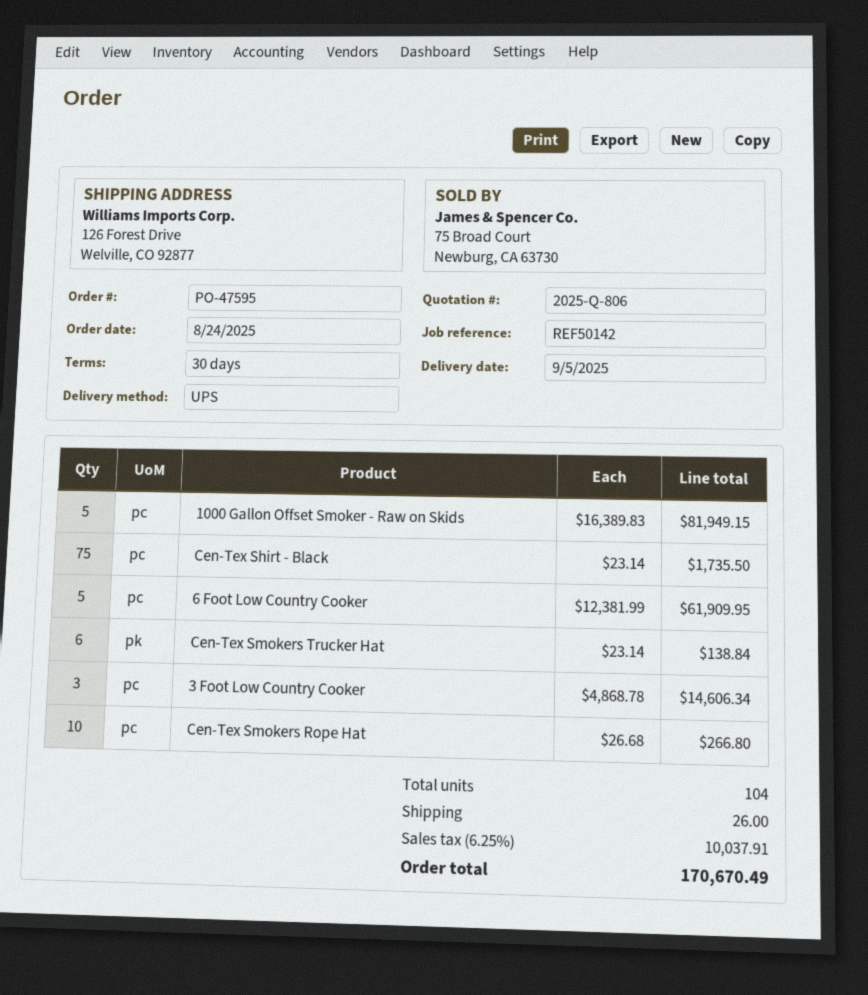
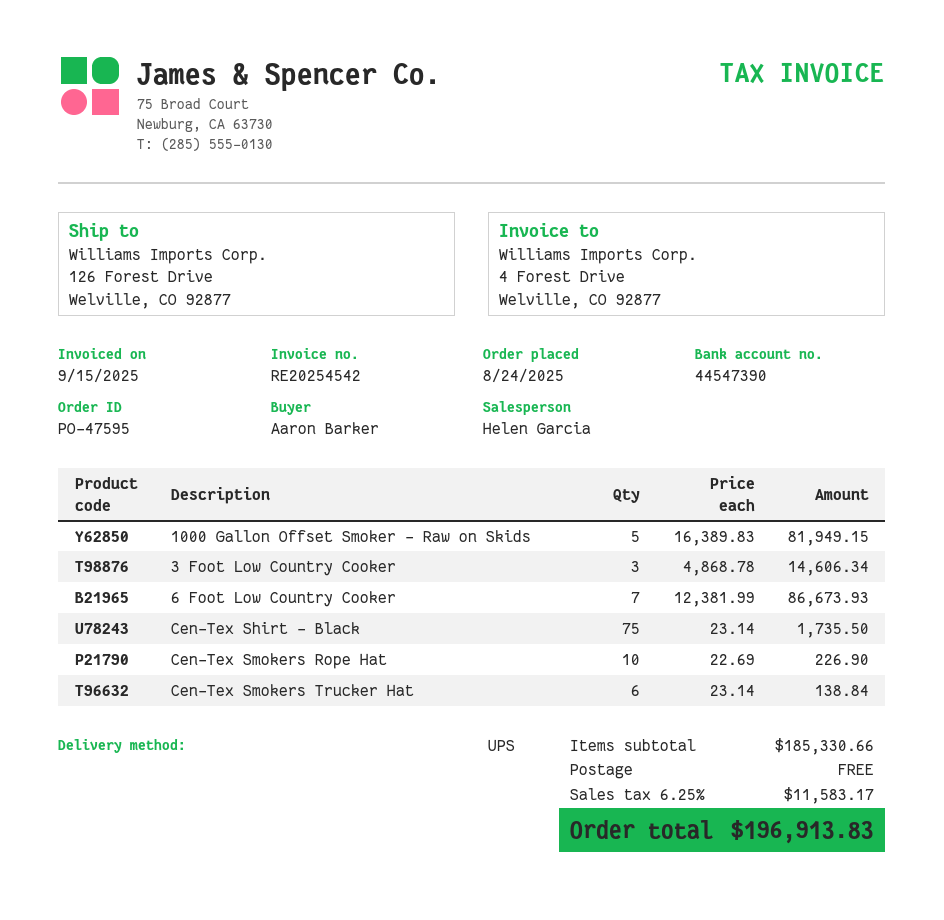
6 Foot Low Country Cooker: 5 x 12381.99 = 61909.95 -> 7 x 12381.99 = 86673.93
Cen-Tex Smokers Rope Hat: 10 x 26.68 = 266.80 -> 10 x 22.69 = 226.90
shipping: 26.00 -> 0.00
tax: 6.25% = 10037.91 -> 6.25% = 11583.17
total: 170670.49 -> 196913.83

